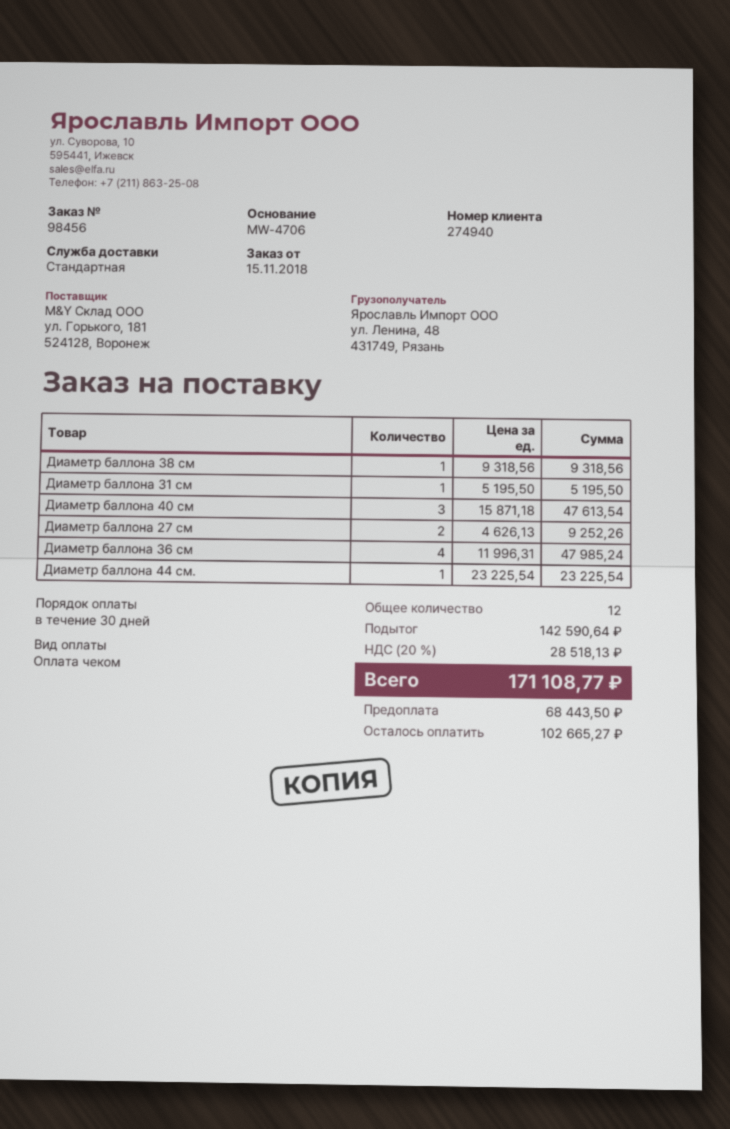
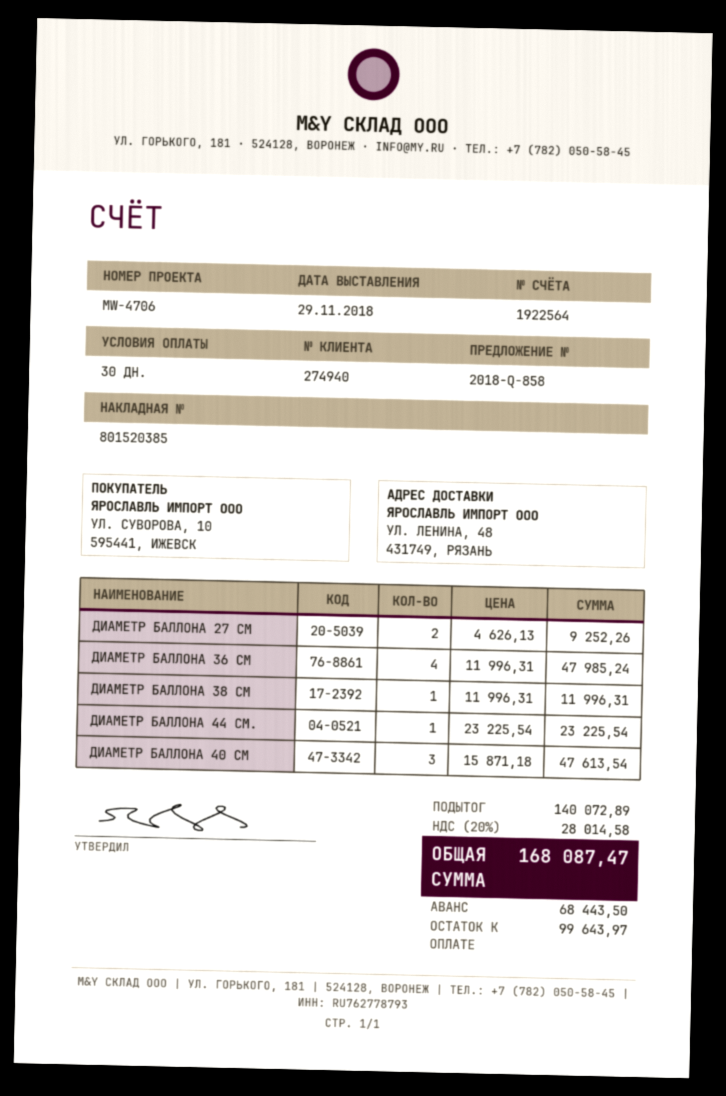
Диаметр баллона 38 см: 1 x 9318.56 = 9318.56 -> 1 x 11996.31 = 11996.31
Диаметр баллона 31 см: 1 x 5195.50 = 5195.50 -> none
subtotal: 142590.64 -> 140072.89
tax: 20% = 28518.13 -> 20% = 28014.58
total: 171108.77 -> 168087.47
balance: 102665.27 -> 99643.97

